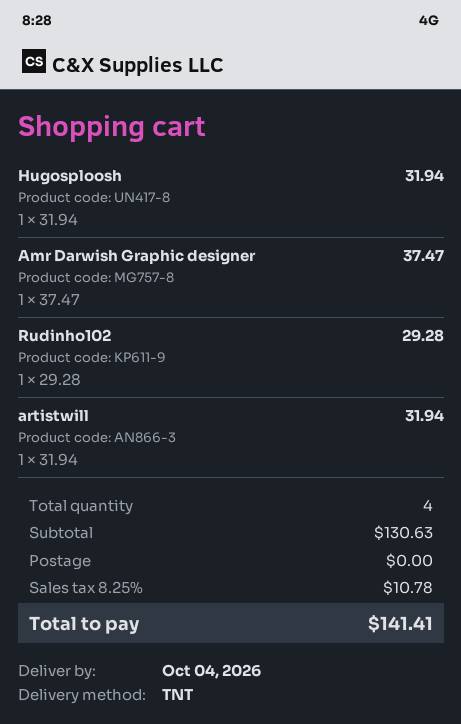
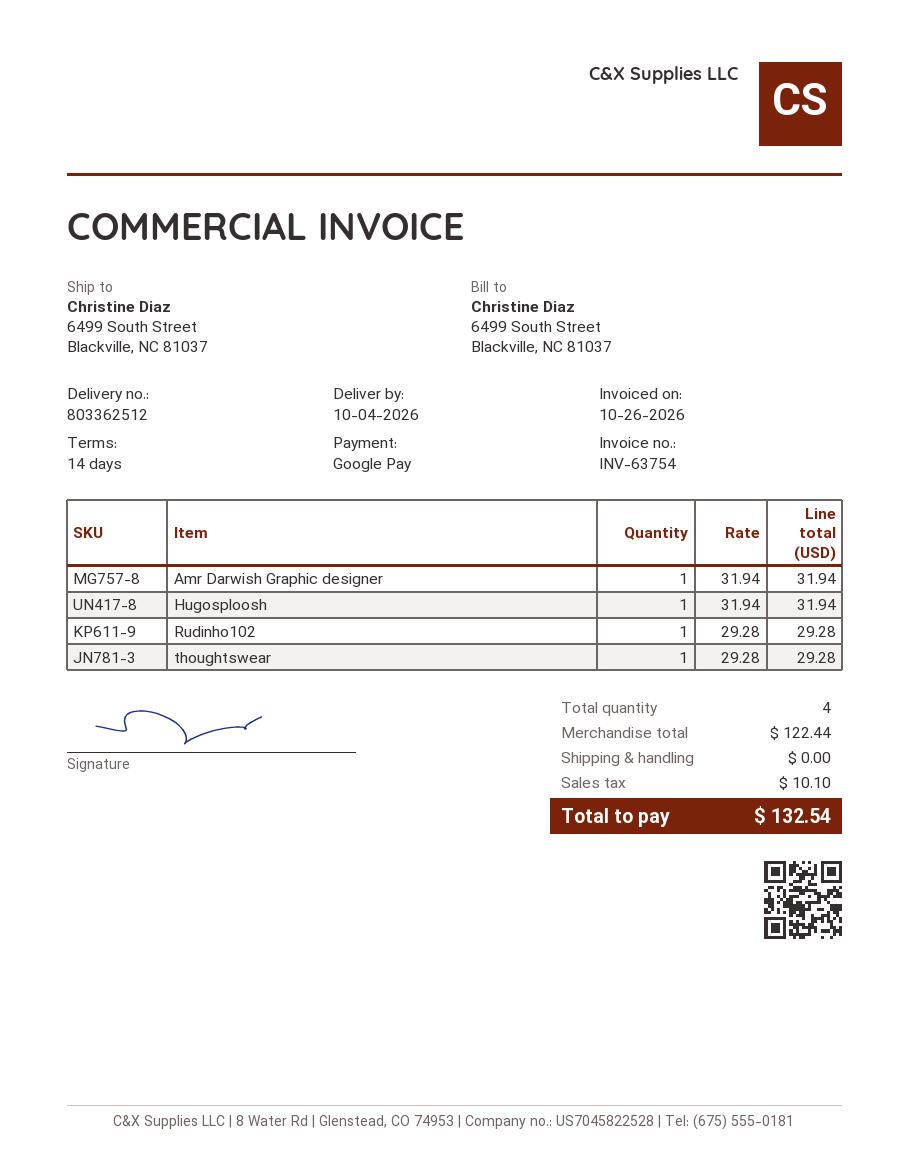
Amr Darwish Graphic designer: 1 x 37.47 = 37.47 -> 1 x 31.94 = 31.94
artistwill: 1 x 31.94 = 31.94 -> none
thoughtswear: none -> 1 x 29.28 = 29.28
subtotal: 130.63 -> 122.44
tax: 10.78 -> 10.10
total: 141.41 -> 132.54

